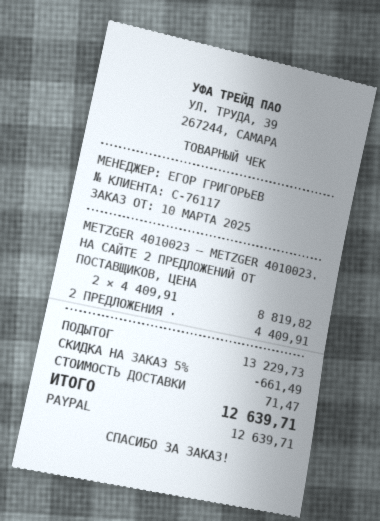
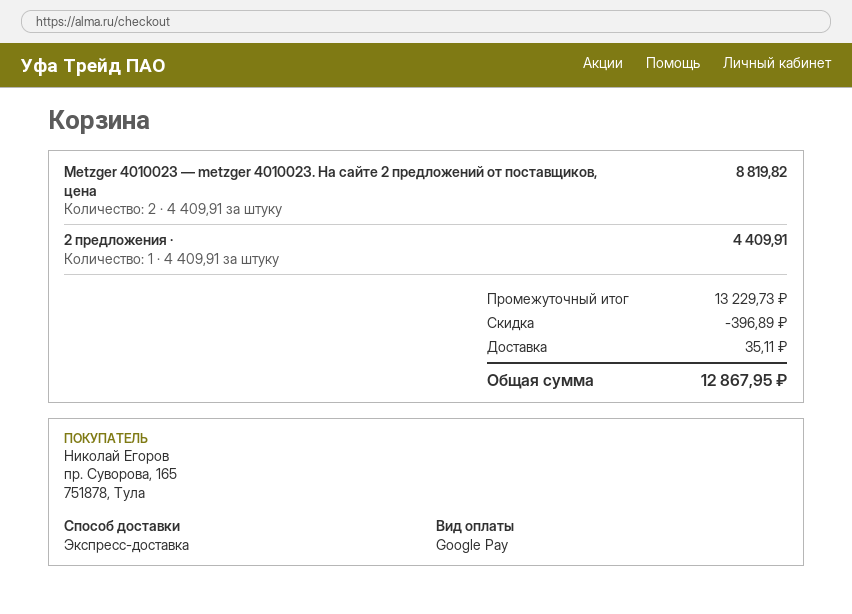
payment method: PayPal -> Google Pay
discount: 661.49 -> 396.89
shipping: 71.47 -> 35.11
total: 12639.71 -> 12867.95

